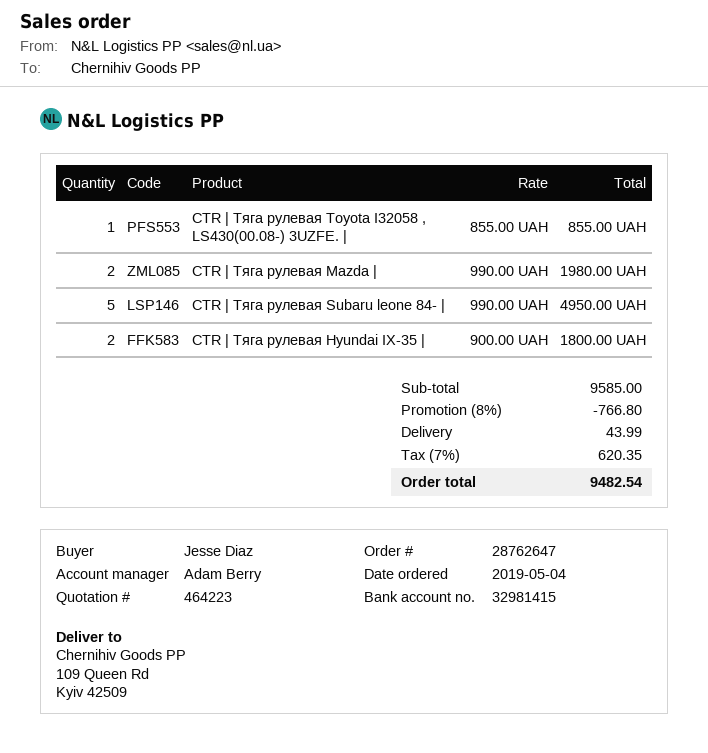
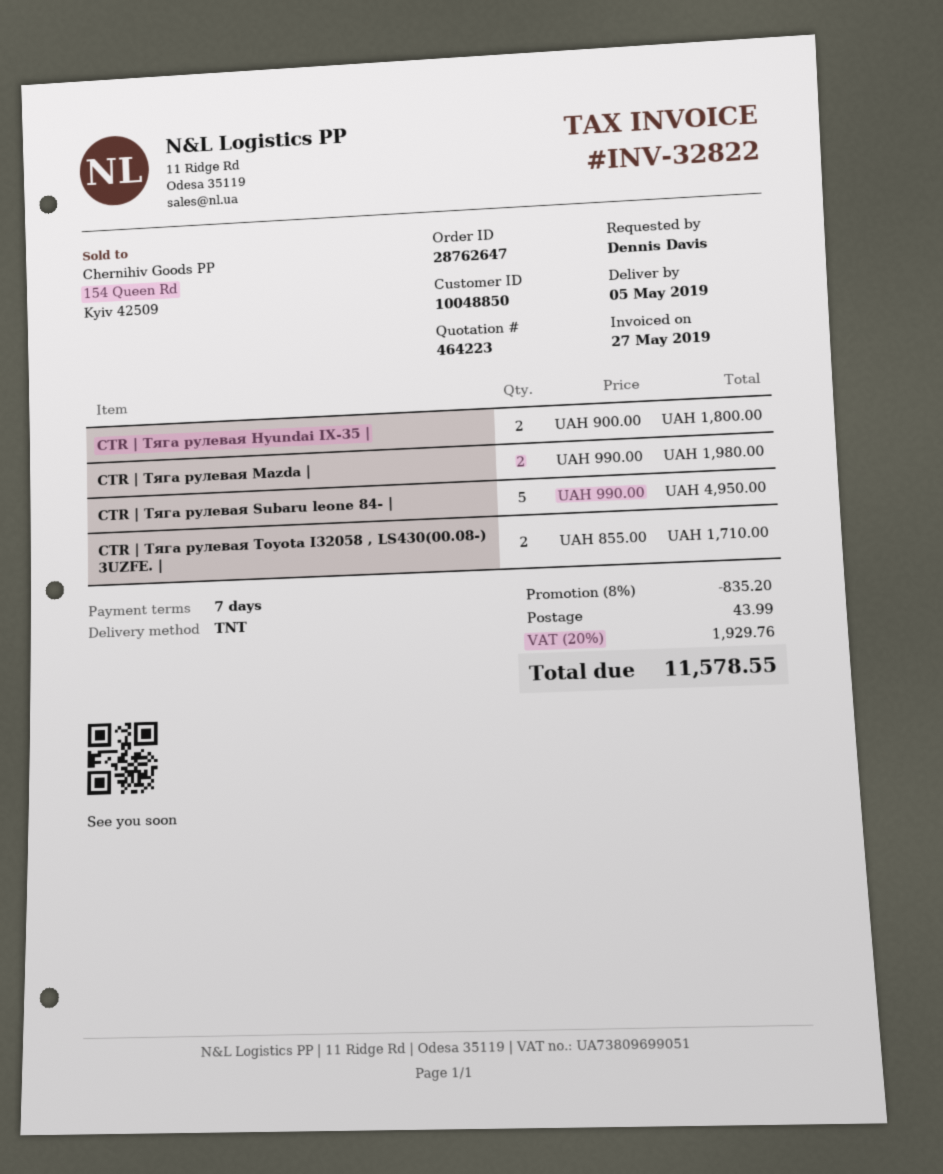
ordered by: Jesse Diaz -> Dennis Davis
CTR | Тяга рулевая Toyota I32058 , LS430(00.08-) 3UZFE. |: 1 x 855.00 = 855.00 -> 2 x 855.00 = 1710.00
discount: 8% = 766.80 -> 8% = 835.20
tax: 7% = 620.35 -> 20% = 1929.76
total: 9482.54 -> 11578.55

